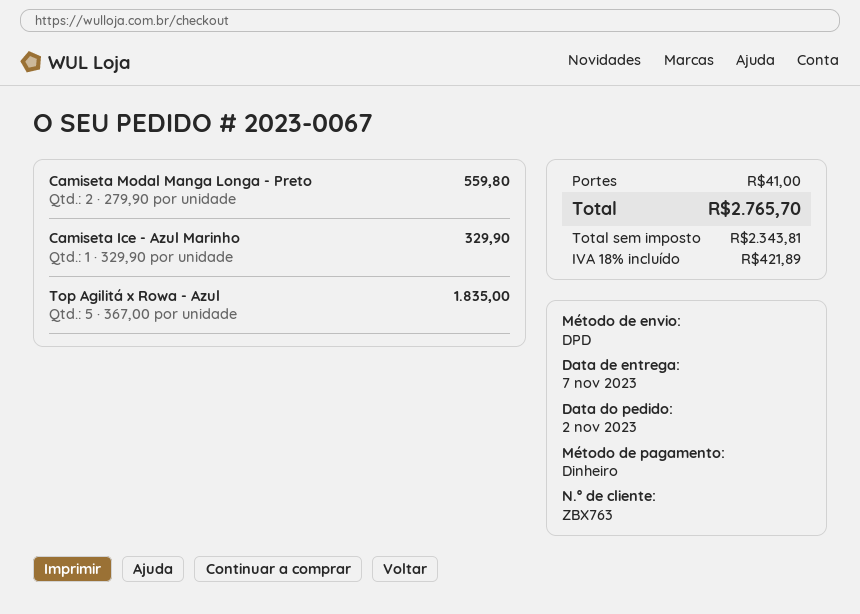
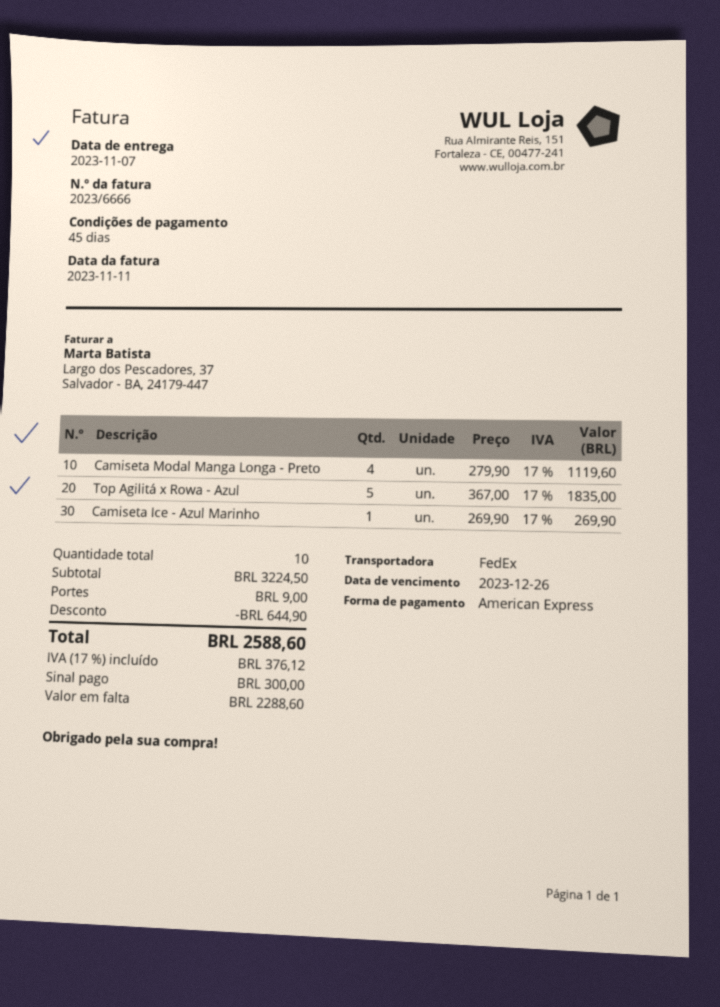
payment method: cash -> American Express
shipping method: DPD -> FedEx
Camiseta Modal Manga Longa - Preto: 2 x 279.90 = 559.80 -> 4 x 279.90 = 1119.60
Camiseta Ice - Azul Marinho: 1 x 329.90 = 329.90 -> 1 x 269.90 = 269.90
discount: none -> 644.90
shipping: 41.00 -> 9.00
tax: 18% = 421.89 -> 17% = 376.12
total: 2765.70 -> 2588.60

